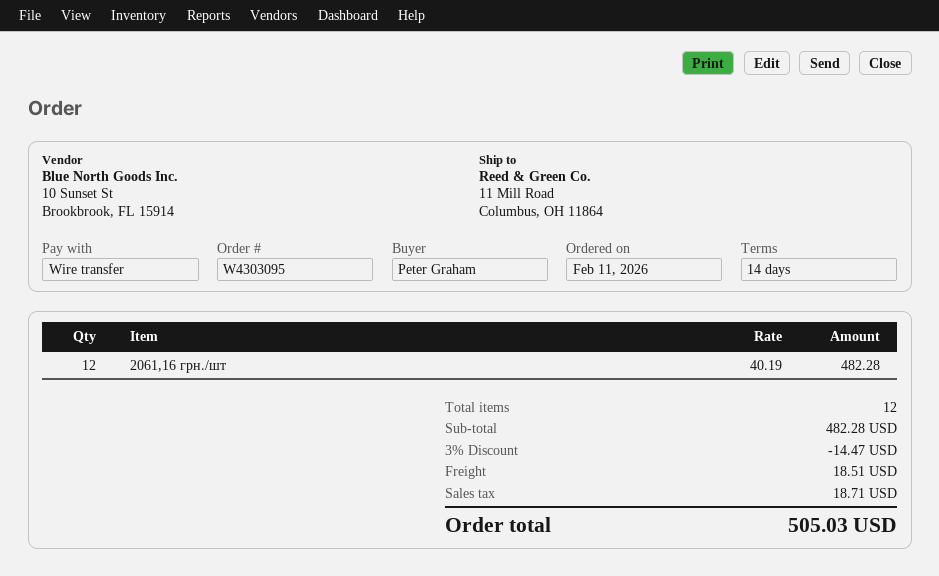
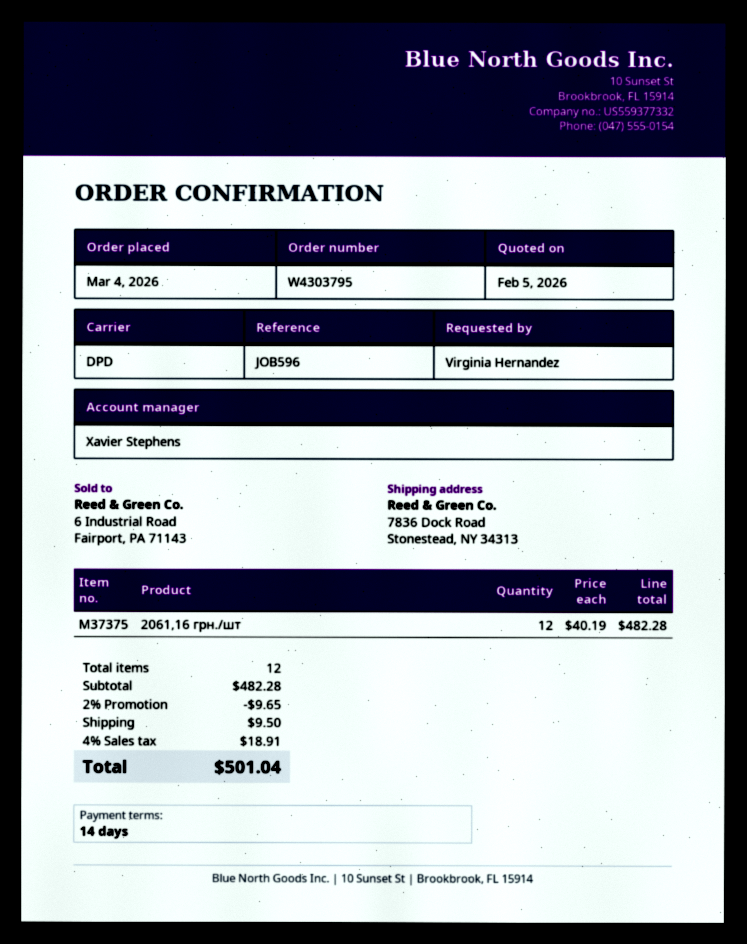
order number: W4303095 -> W4303795
order date: 2026-02-11 -> 2026-03-04
ordered by: Peter Graham -> Virginia Hernandez
ship to: 11 Mill Road, Columbus, OH 11864 -> 7836 Dock Road, Stonestead, NY 34313
discount: 3% = 14.47 -> 2% = 9.65
shipping: 18.51 -> 9.50
tax: 18.71 -> 18.91
total: 505.03 -> 501.04

